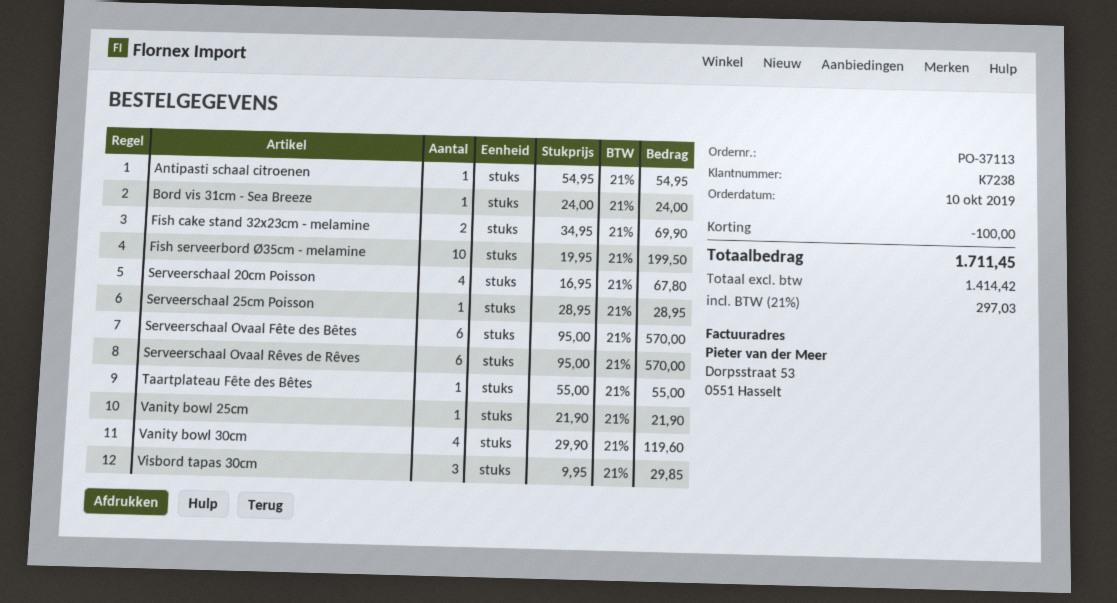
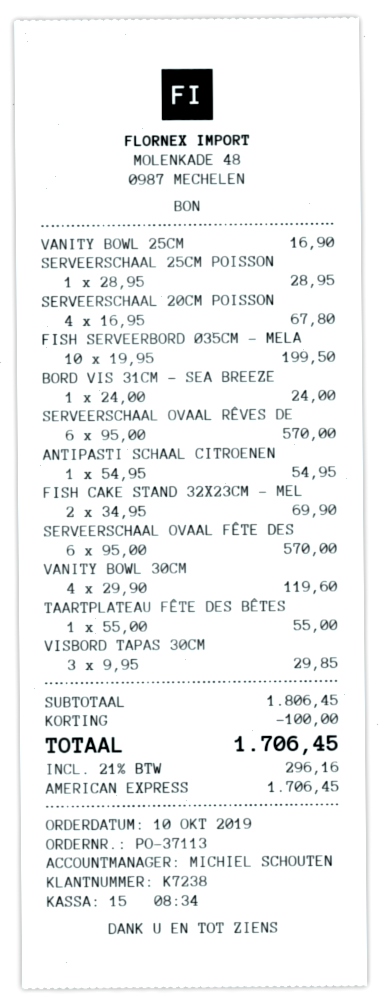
Vanity bowl 25cm: 1 x 21.90 = 21.90 -> 1 x 16.90 = 16.90
tax: 21% = 297.03 -> 21% = 296.16
total: 1711.45 -> 1706.45

